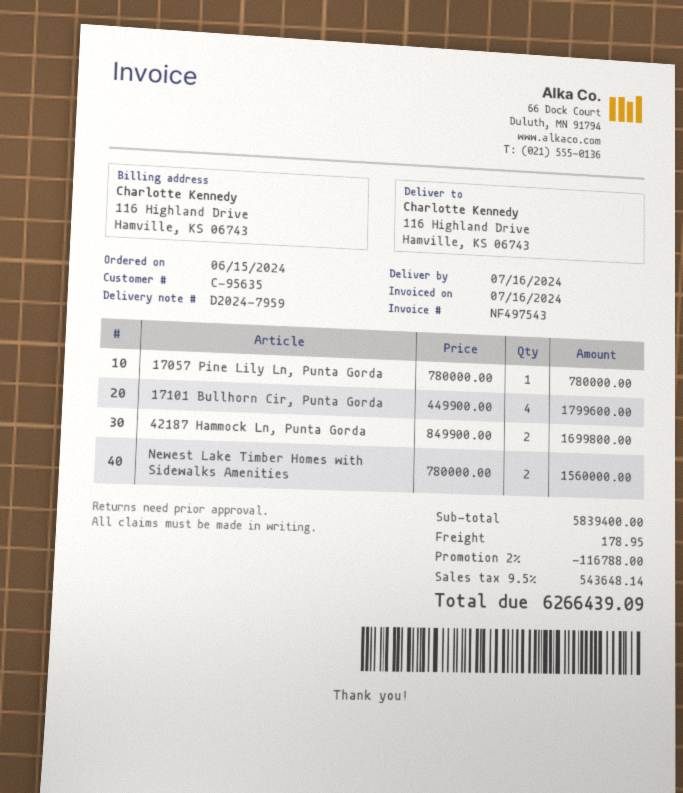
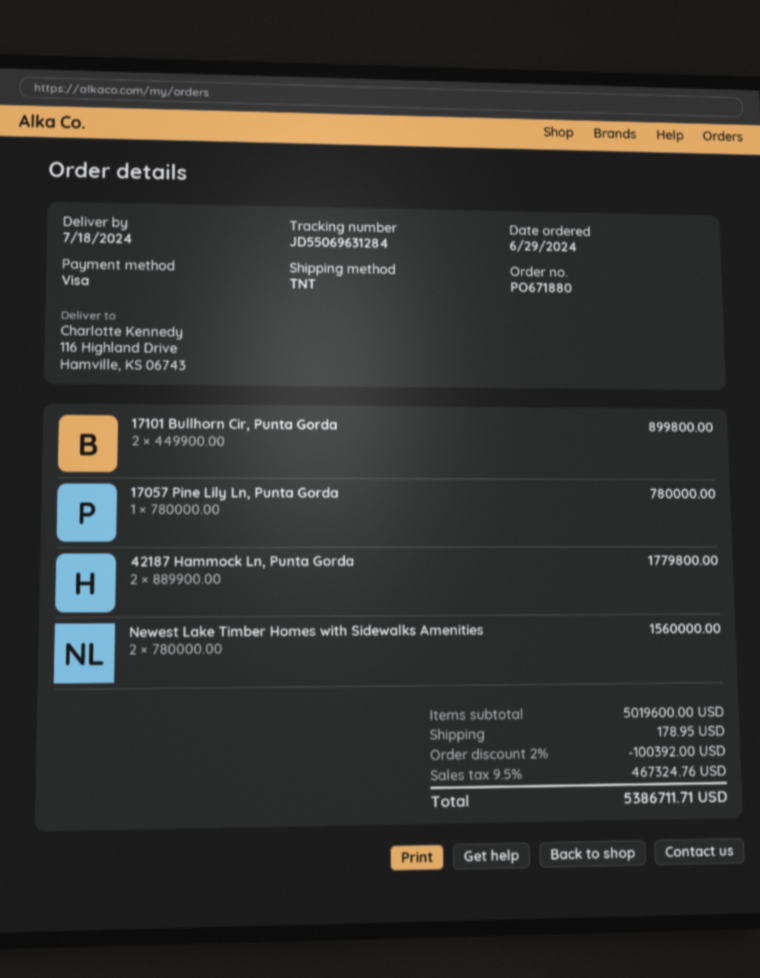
order date: 2024-06-15 -> 2024-06-29
delivery date: 2024-07-16 -> 2024-07-18
17101 Bullhorn Cir, Punta Gorda: 4 x 449900.00 = 1799600.00 -> 2 x 449900.00 = 899800.00
42187 Hammock Ln, Punta Gorda: 2 x 849900.00 = 1699800.00 -> 2 x 889900.00 = 1779800.00
subtotal: 5839400.00 -> 5019600.00
discount: 2% = 116788.00 -> 2% = 100392.00
tax: 9.5% = 543648.14 -> 9.5% = 467324.76
total: 6266439.09 -> 5386711.71

